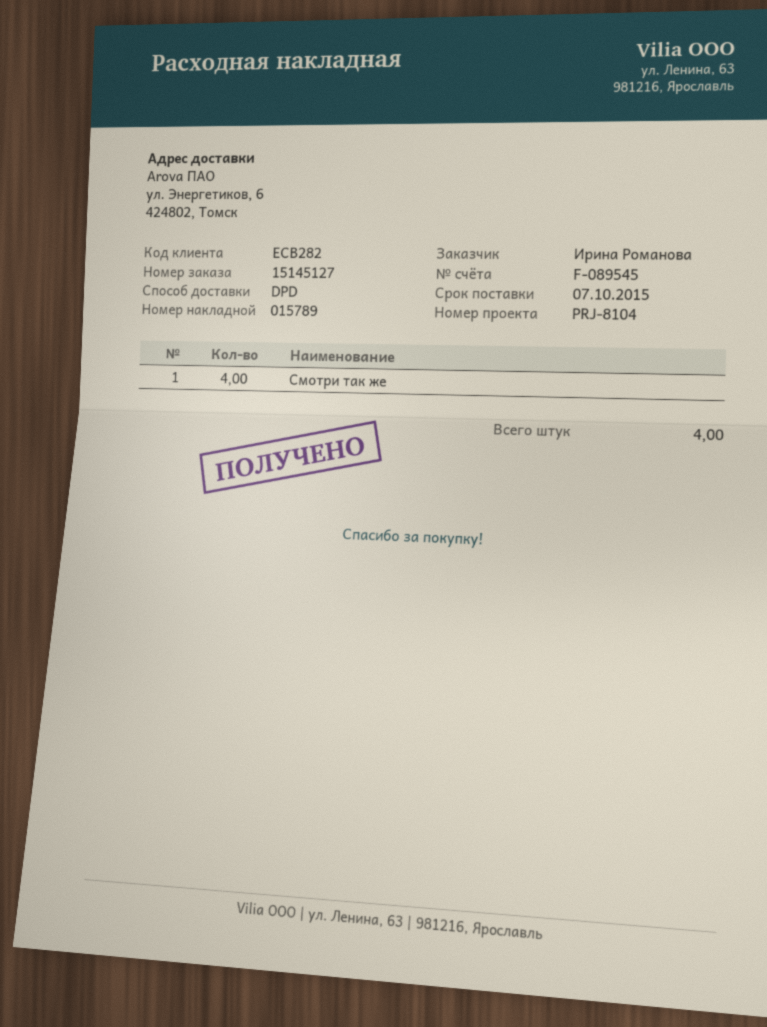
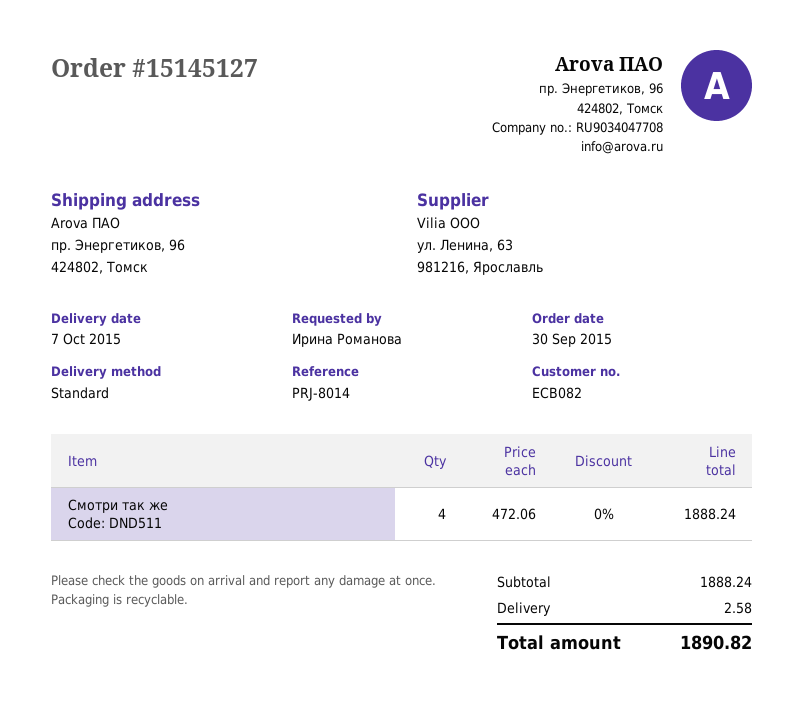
customer number: ECB282 -> ECB082
reference: PRJ-8104 -> PRJ-8014
shipping method: DPD -> standard
ship to: ул. Энергетиков, 6, 424802, Томск -> пр. Энергетиков, 96, 424802, Томск

